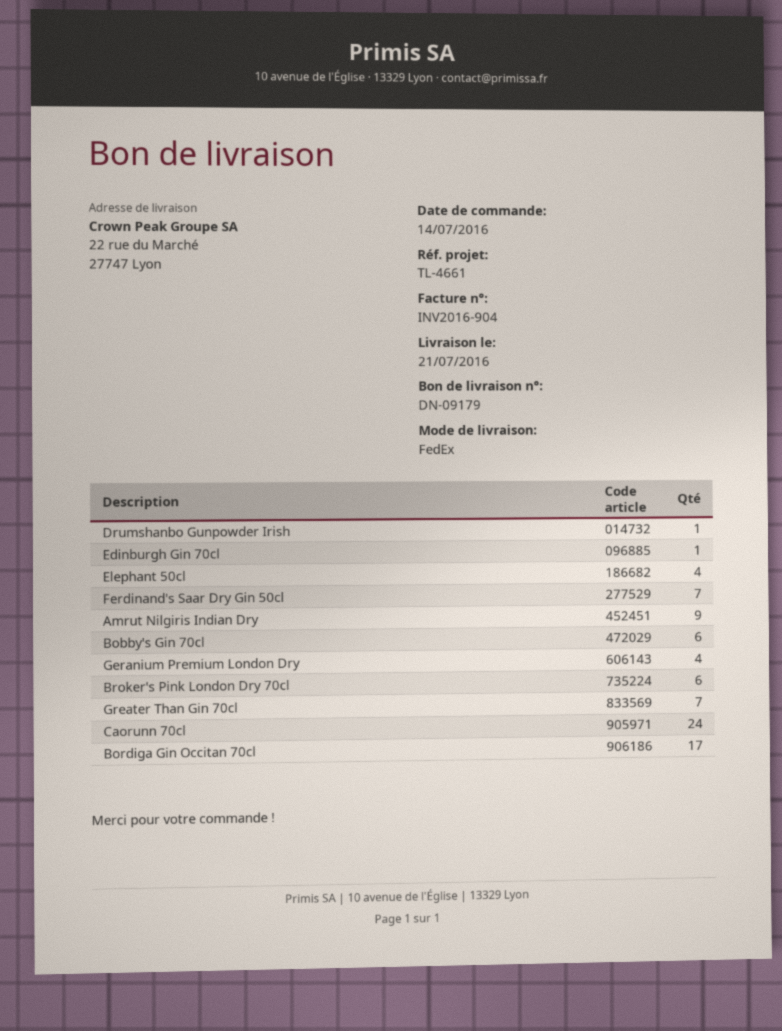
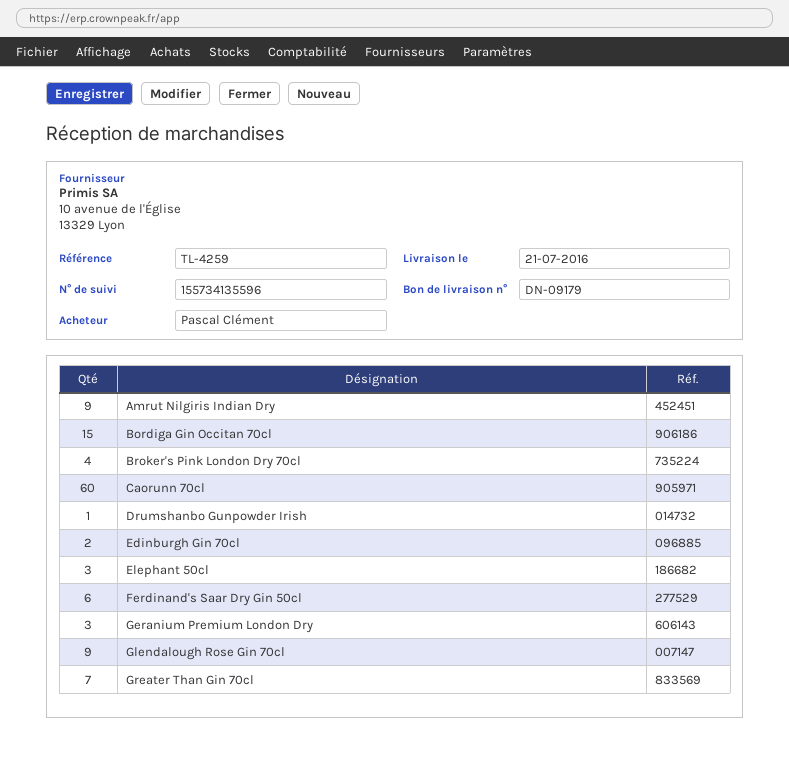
reference: TL-4661 -> TL-4259
Edinburgh Gin 70cl: 1 -> 2
Elephant 50cl: 4 -> 3
Ferdinand's Saar Dry Gin 50cl: 7 -> 6
Bobby's Gin 70cl: 6 -> none
Geranium Premium London Dry: 4 -> 3
Broker's Pink London Dry 70cl: 6 -> 4
Caorunn 70cl: 24 -> 60
Bordiga Gin Occitan 70cl: 17 -> 15
Glendalough Rose Gin 70cl: none -> 9

